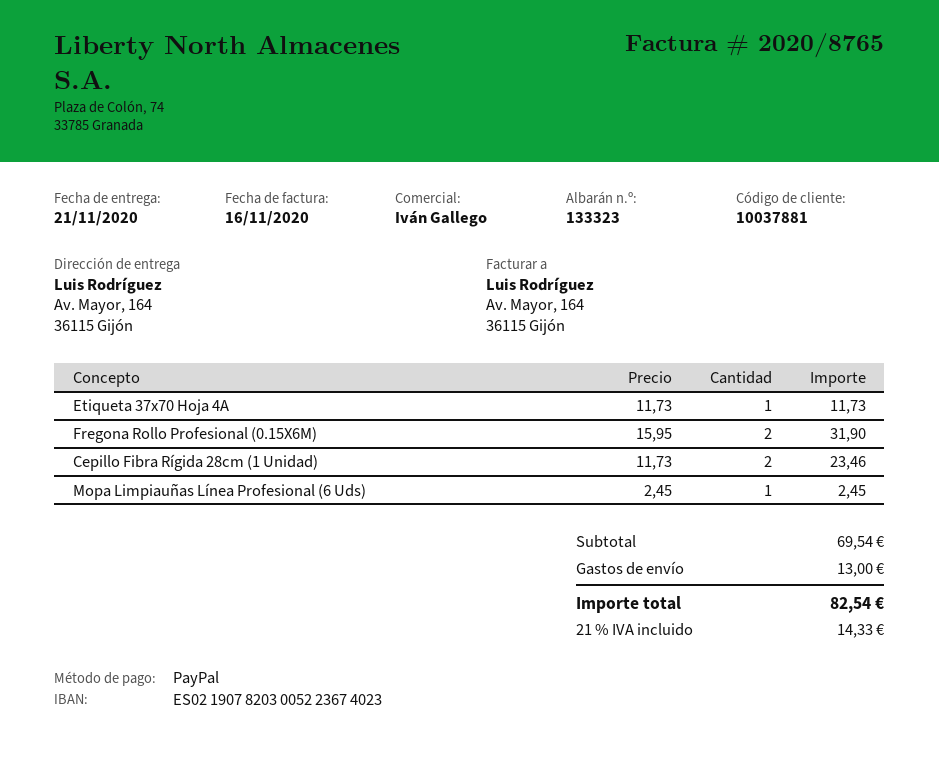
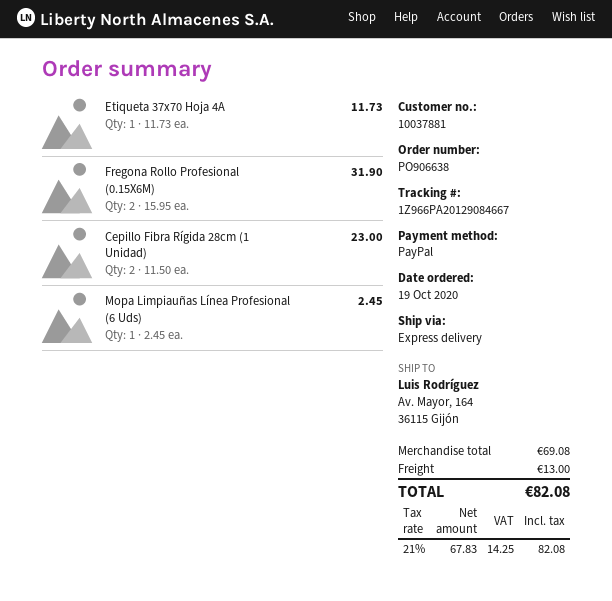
Cepillo Fibra Rígida 28cm (1 Unidad): 2 x 11.73 = 23.46 -> 2 x 11.50 = 23.00
subtotal: 69.54 -> 69.08
tax: 21% = 14.33 -> 21% = 14.25
total: 82.54 -> 82.08

